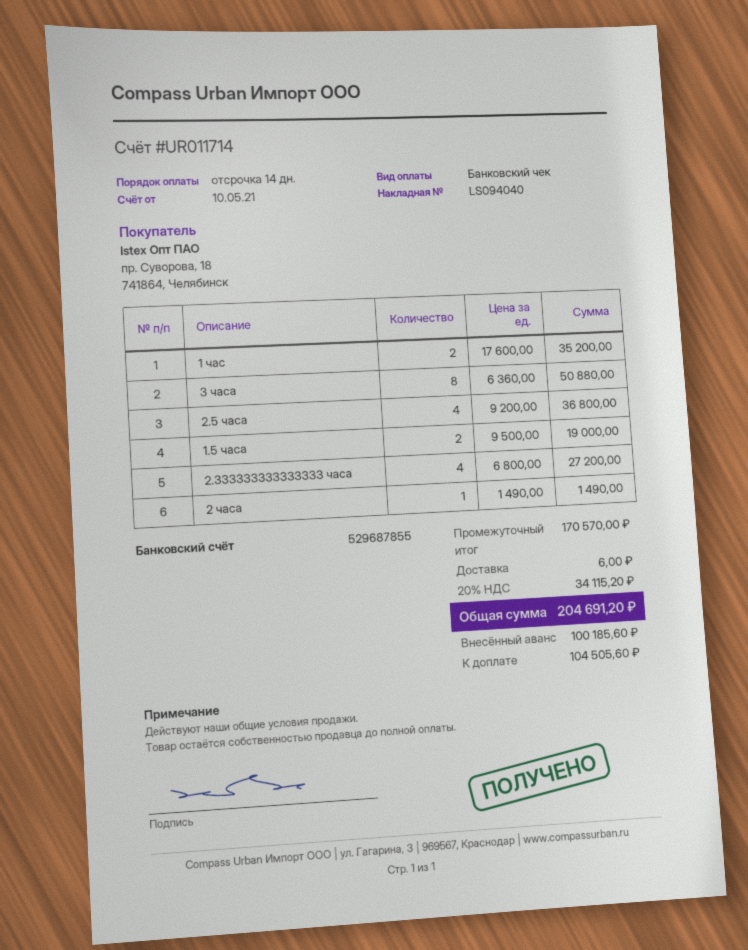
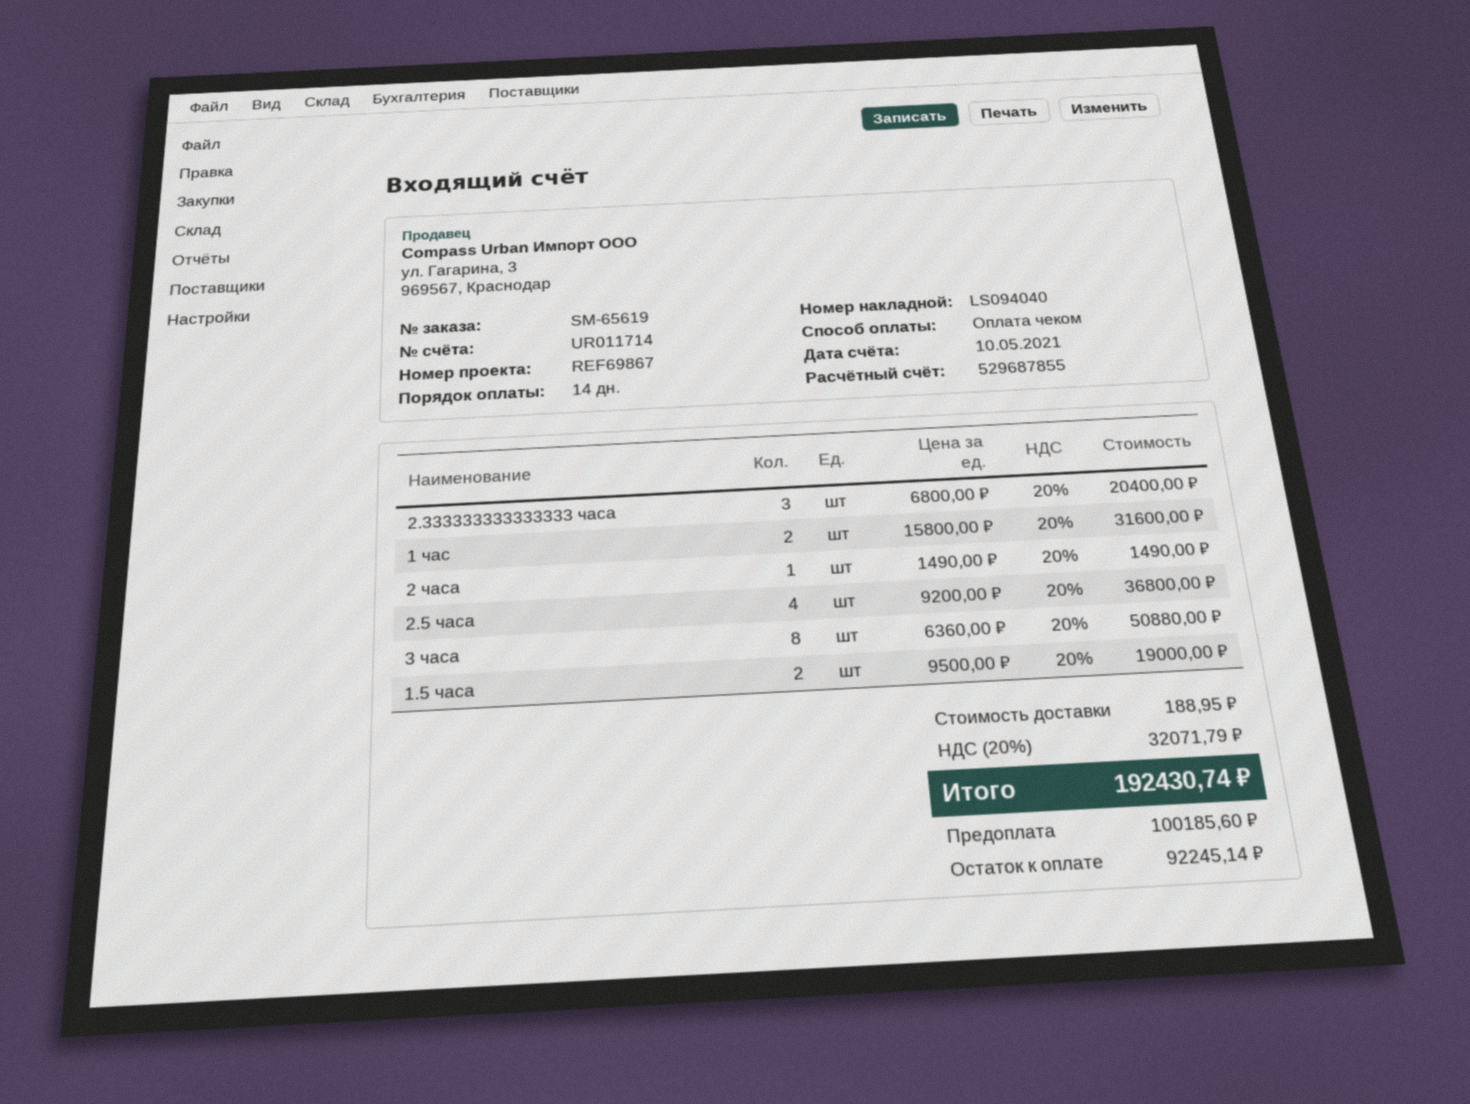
1 час: 2 x 17600.00 = 35200.00 -> 2 x 15800.00 = 31600.00
2.333333333333333 часа: 4 x 6800.00 = 27200.00 -> 3 x 6800.00 = 20400.00
shipping: 6.00 -> 188.95
tax: 20% = 34115.20 -> 20% = 32071.79
total: 204691.20 -> 192430.74
balance: 104505.60 -> 92245.14

